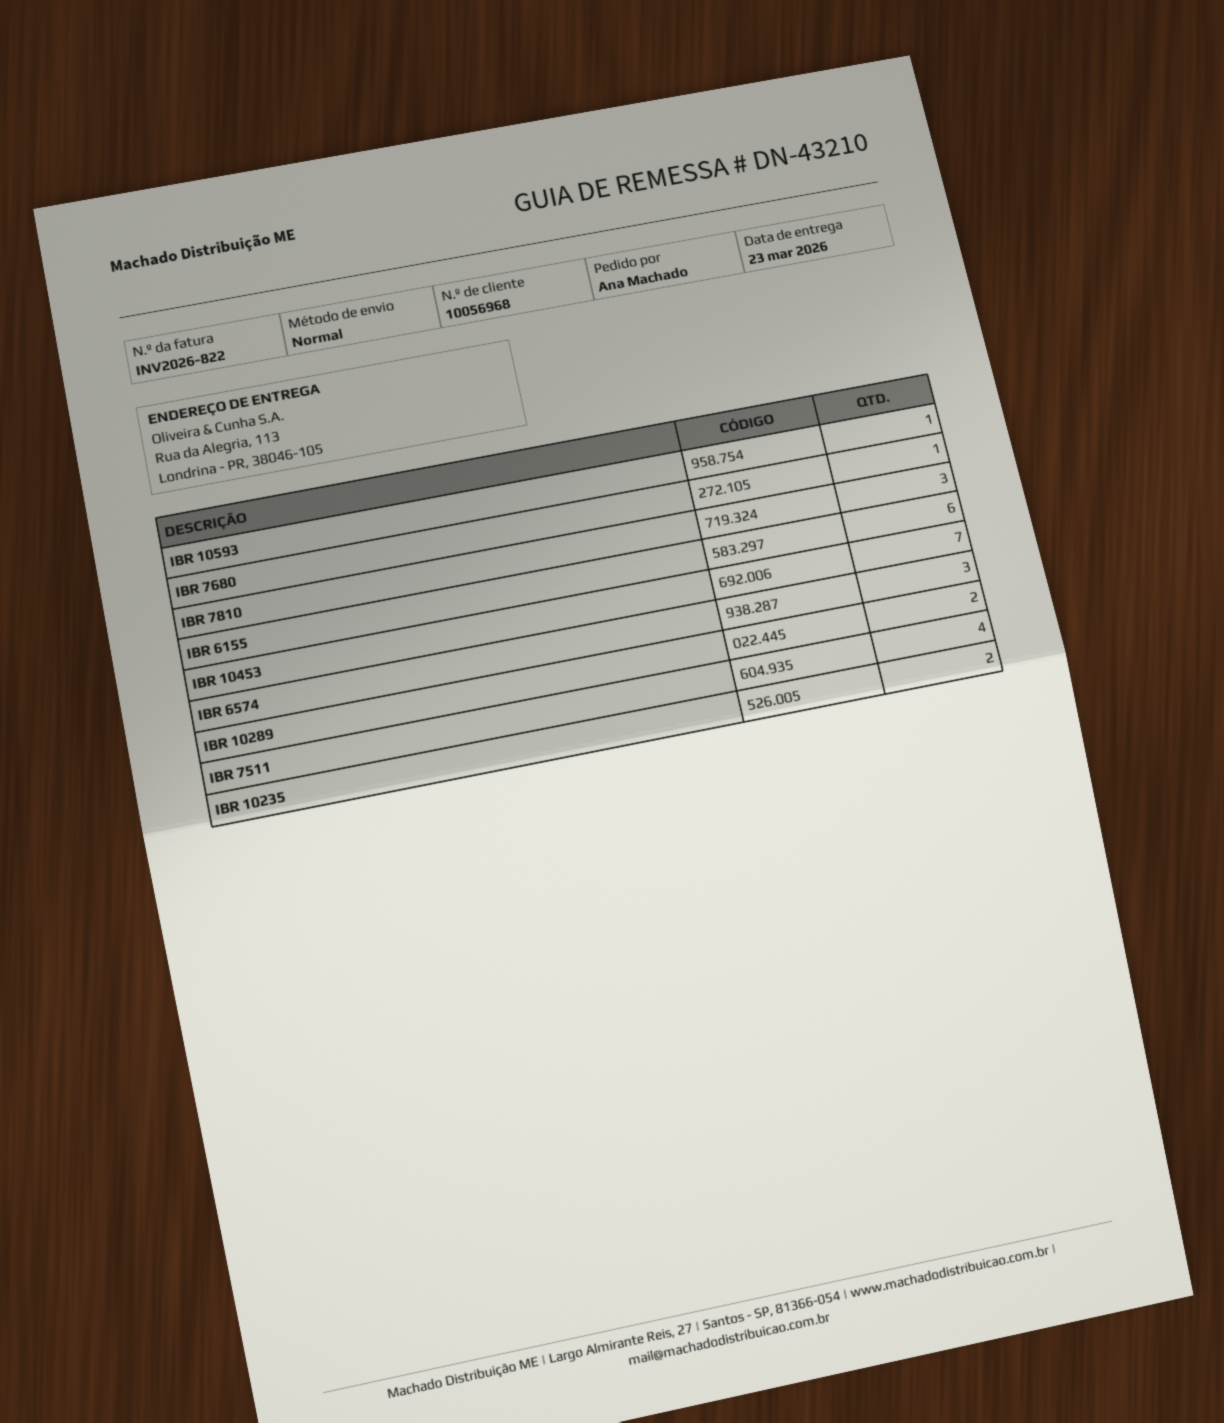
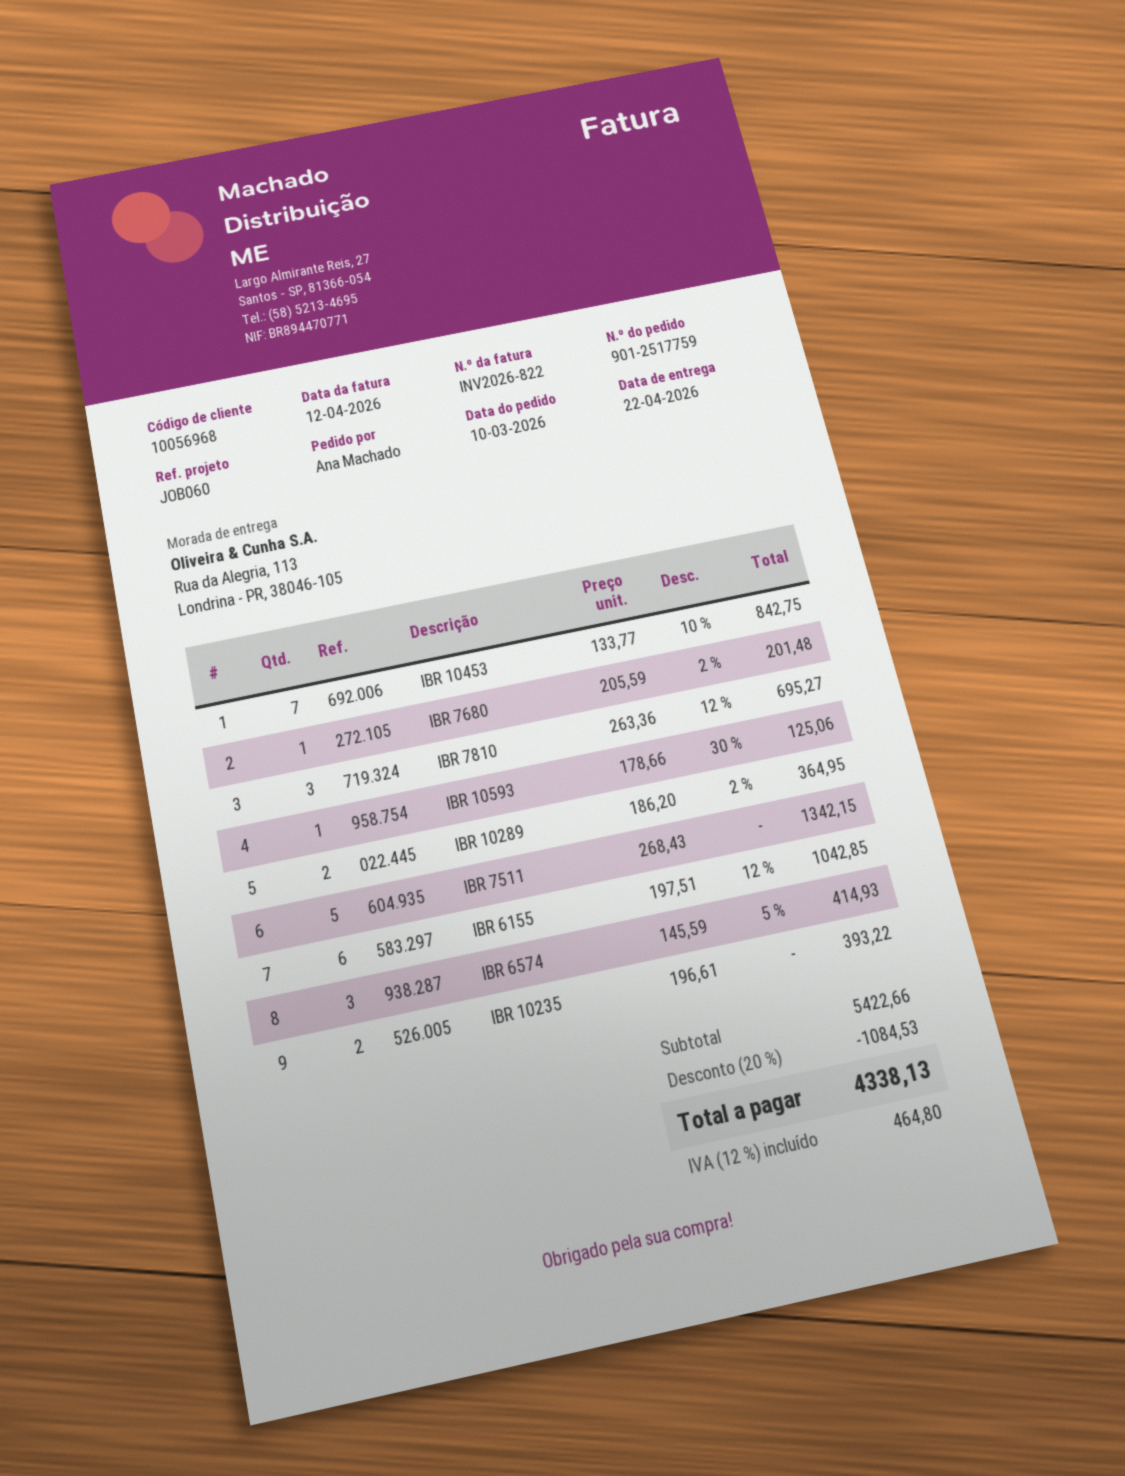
delivery date: 2026-03-23 -> 2026-04-22
IBR 7511: 4 -> 5

